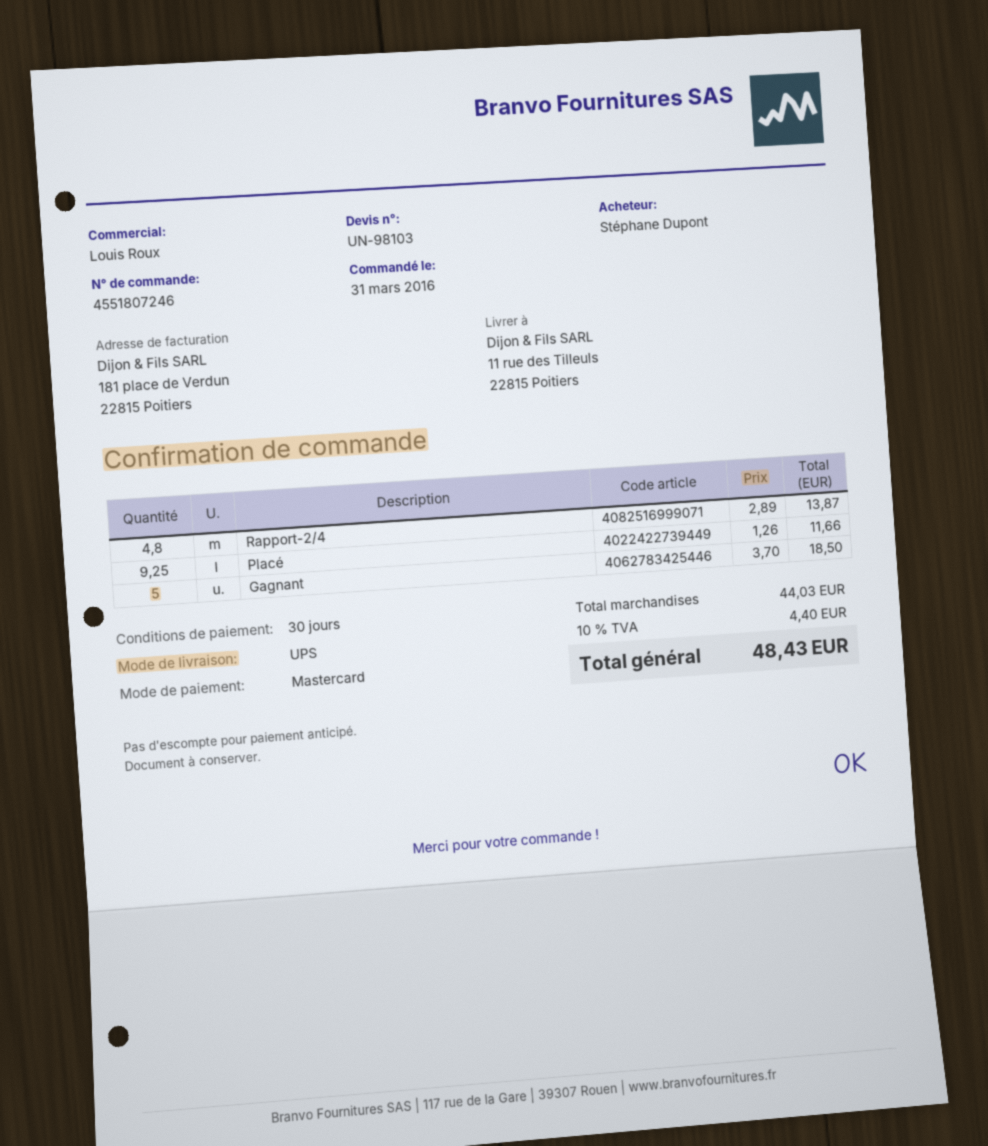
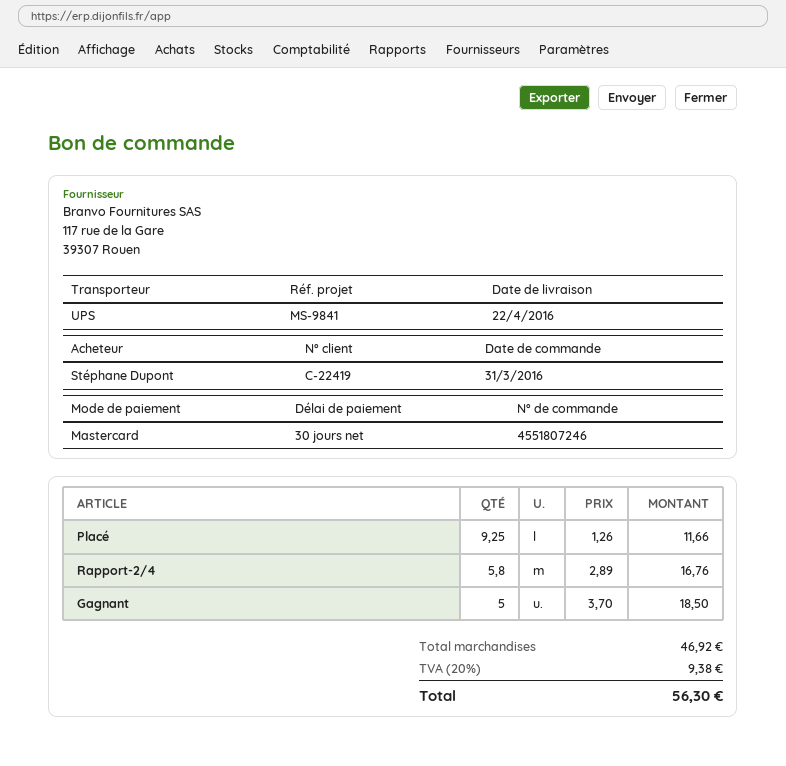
Rapport-2/4: 4.8 x 2.89 = 13.87 -> 5.8 x 2.89 = 16.76
subtotal: 44.03 -> 46.92
tax: 10% = 4.40 -> 20% = 9.38
total: 48.43 -> 56.30

